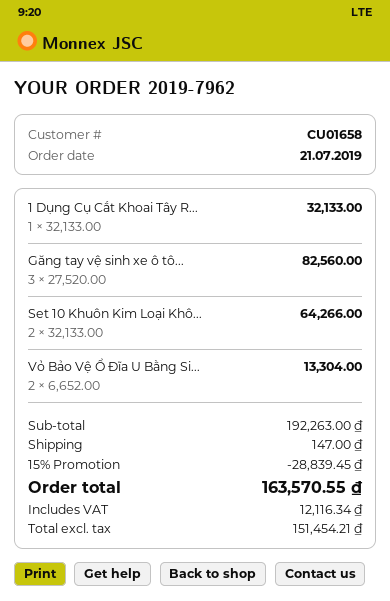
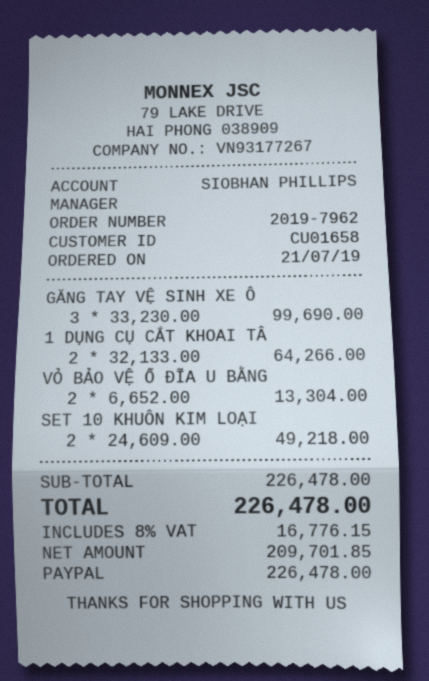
1 Dụng Cụ Cắt Khoai Tây R...: 1 x 32133.00 = 32133.00 -> 2 x 32133.00 = 64266.00
Găng tay vệ sinh xe ô tô...: 3 x 27520.00 = 82560.00 -> 3 x 33230.00 = 99690.00
Set 10 Khuôn Kim Loại Khô...: 2 x 32133.00 = 64266.00 -> 2 x 24609.00 = 49218.00
subtotal: 192263.00 -> 226478.00
discount: 15% = 28839.45 -> none
shipping: 147.00 -> none
net: 151454.21 -> 209701.85
tax: 12116.34 -> 16776.15
total: 163570.55 -> 226478.00

